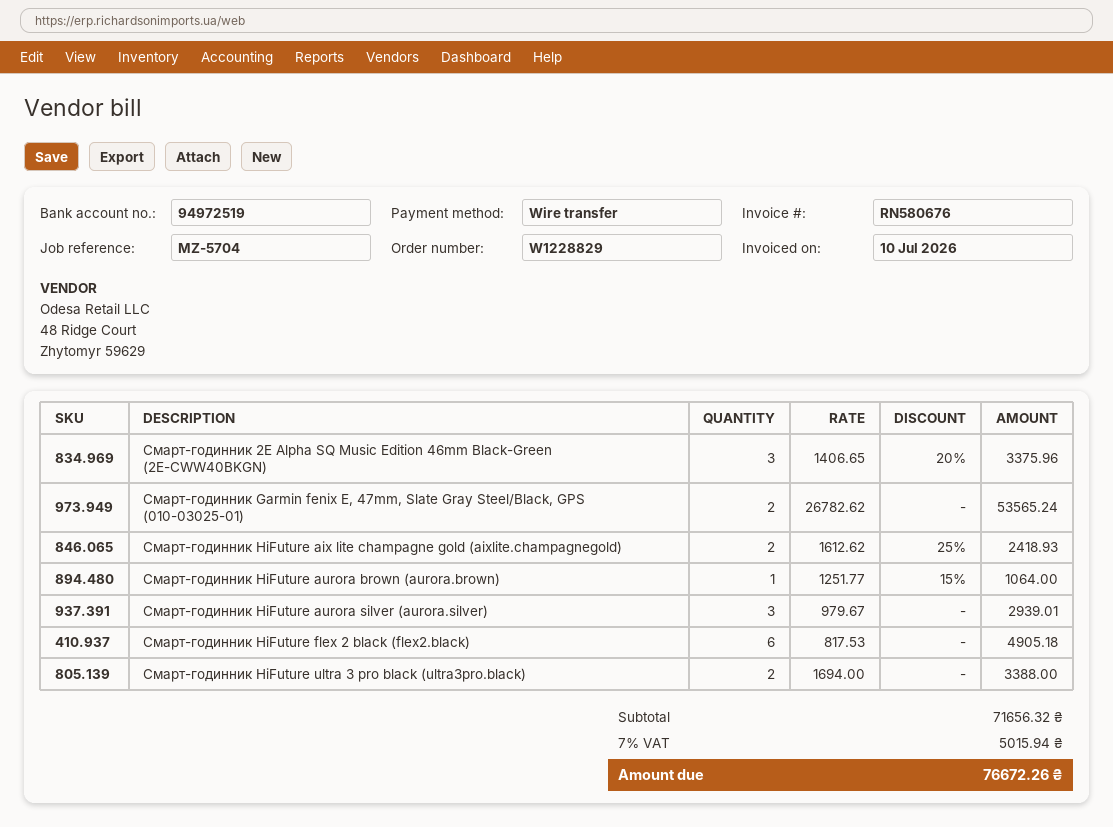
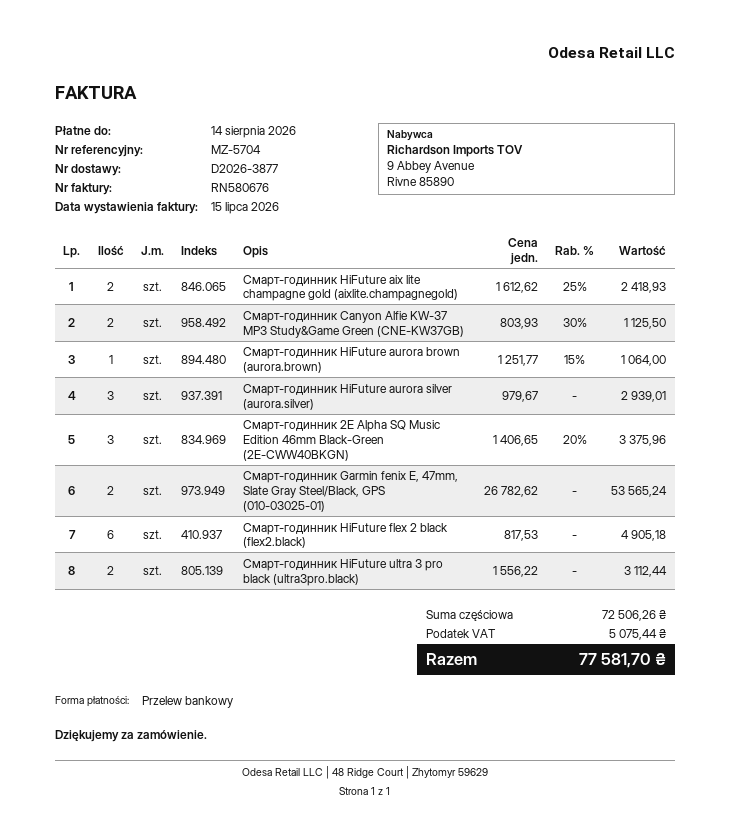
invoice date: 2026-07-10 -> 2026-07-15
Смарт-годинник HiFuture ultra 3 pro black (ultra3pro.black): 2 x 1694.00 = 3388.00 -> 2 x 1556.22 = 3112.44
Смарт-годинник Canyon Alfie KW-37 MP3 Study&Game Green (CNE-KW37GB): none -> 2 x 803.93 - 30% = 1125.50
subtotal: 71656.32 -> 72506.26
tax: 5015.94 -> 5075.44
total: 76672.26 -> 77581.70

